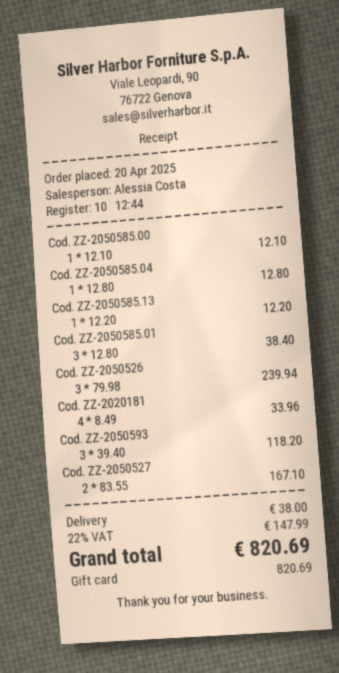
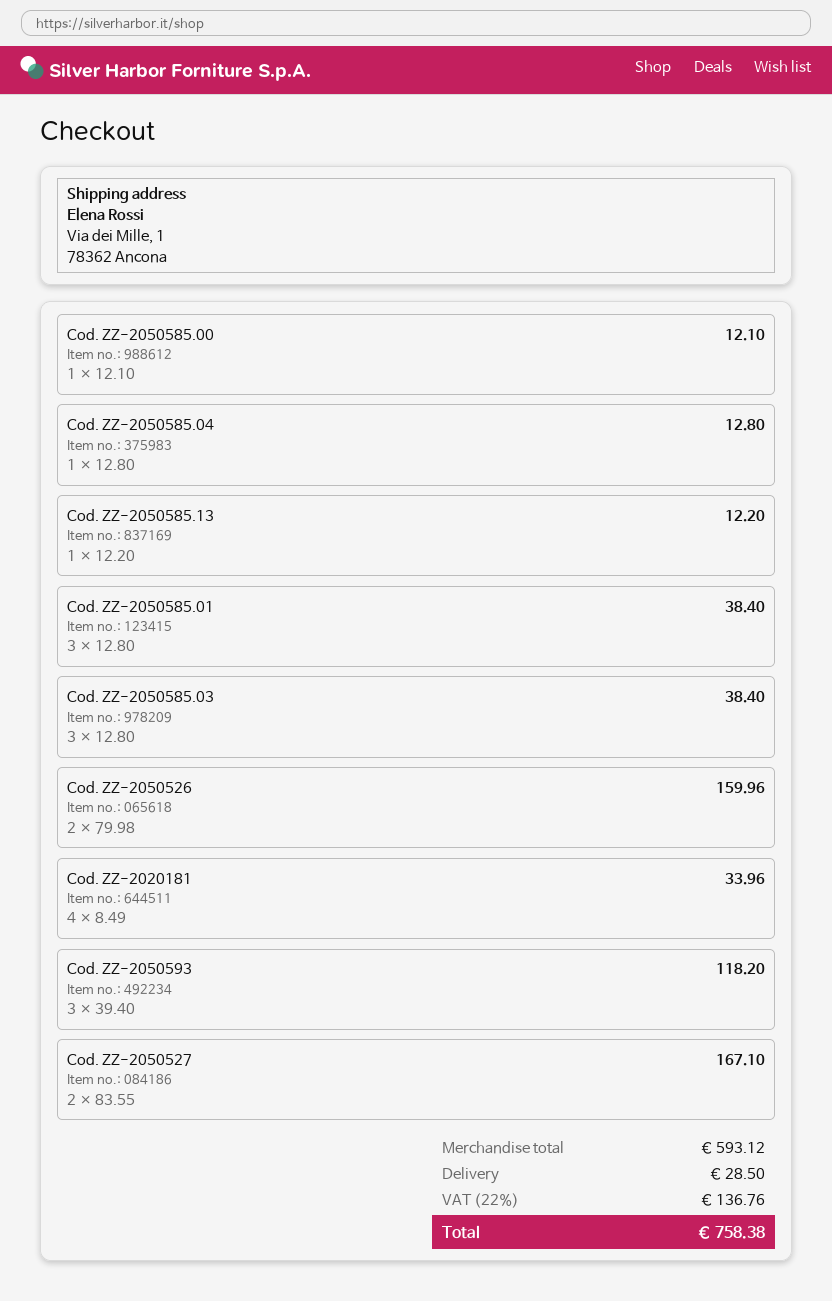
Cod. ZZ-2050526: 3 x 79.98 = 239.94 -> 2 x 79.98 = 159.96
Cod. ZZ-2050585.03: none -> 3 x 12.80 = 38.40
shipping: 38.00 -> 28.50
tax: 22% = 147.99 -> 22% = 136.76
total: 820.69 -> 758.38

